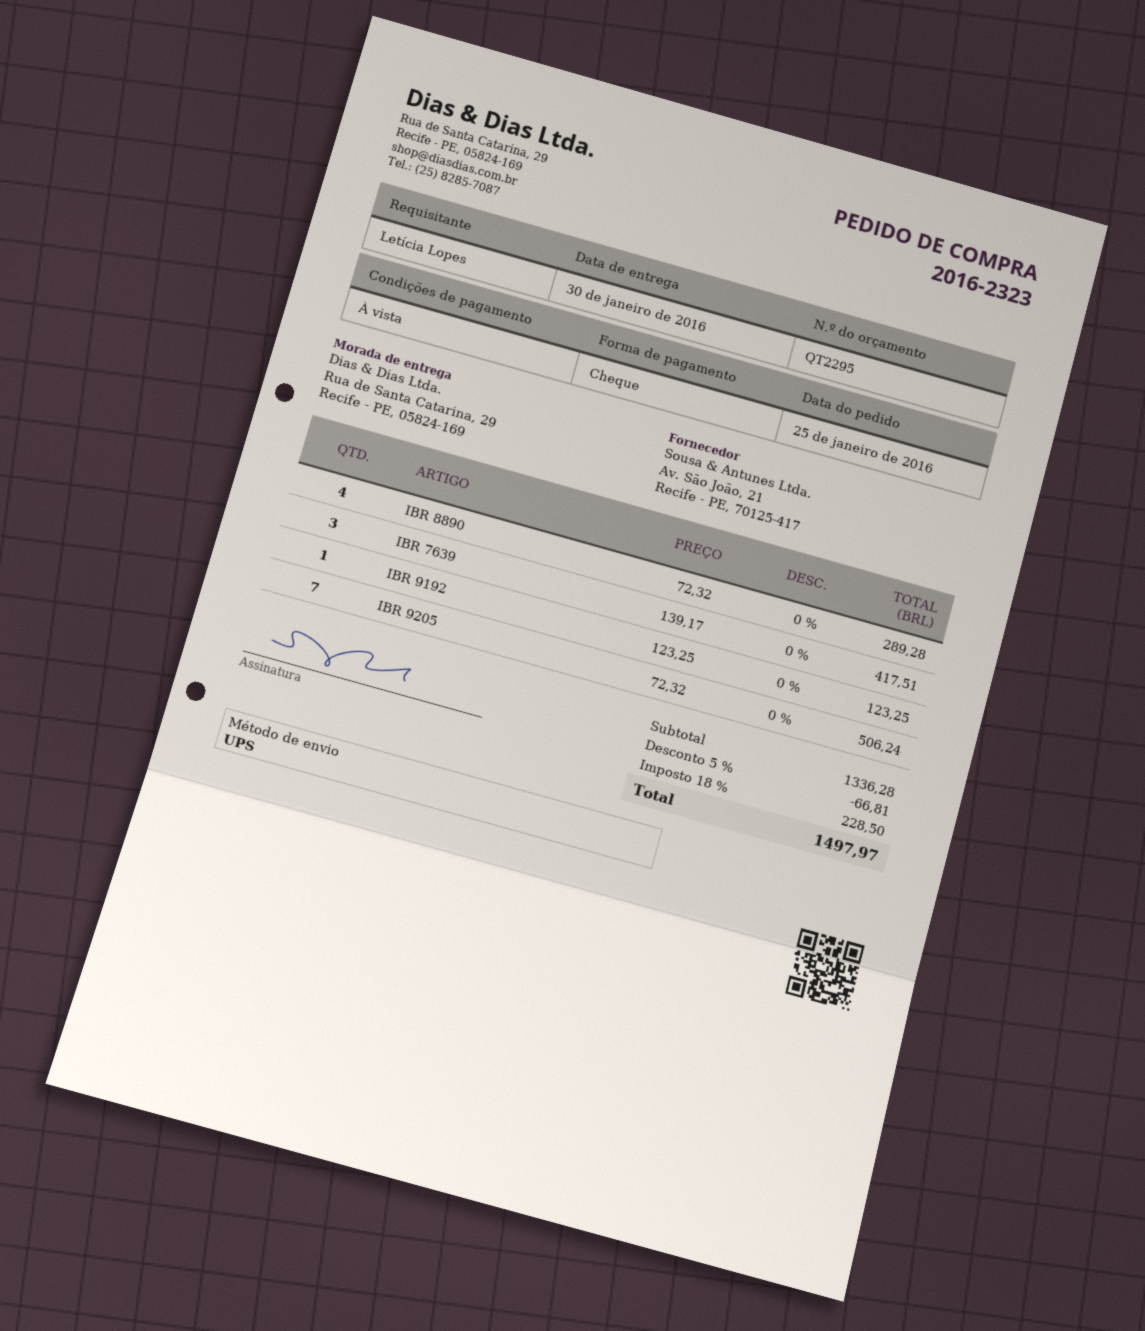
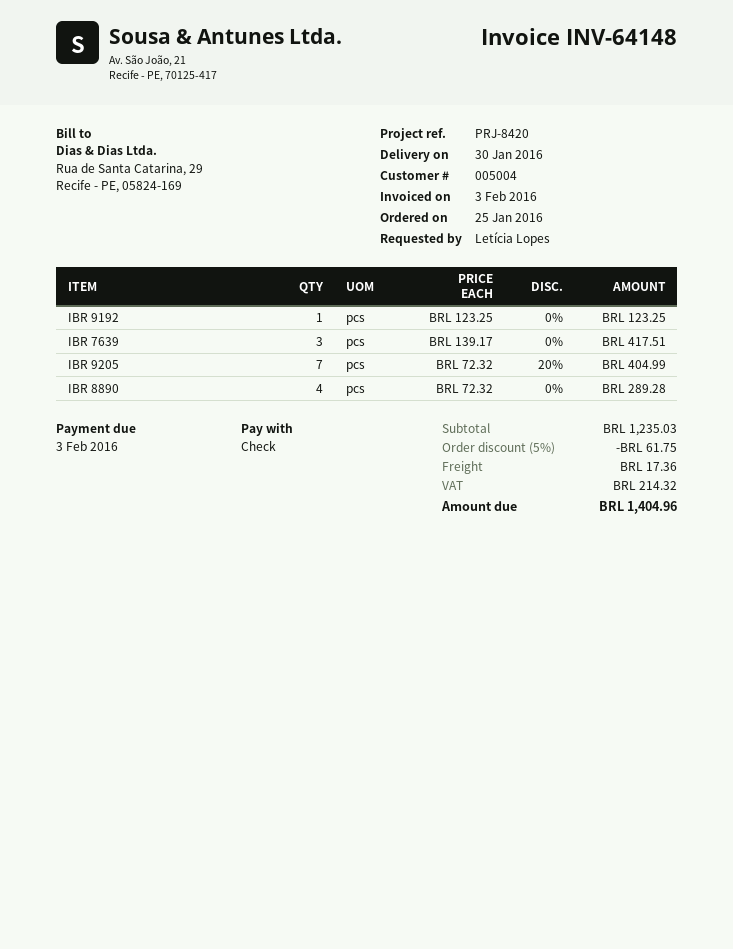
IBR 9205: 7 x 72.32 = 506.24 -> 7 x 72.32 - 20% = 404.99
subtotal: 1336.28 -> 1235.03
discount: 5% = 66.81 -> 5% = 61.75
shipping: none -> 17.36
tax: 228.50 -> 214.32
total: 1497.97 -> 1404.96

